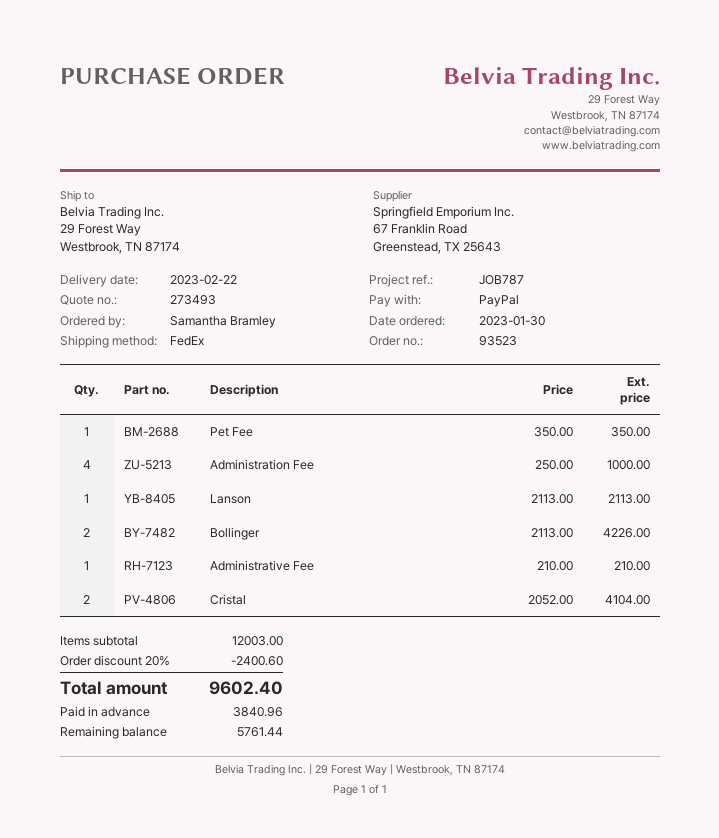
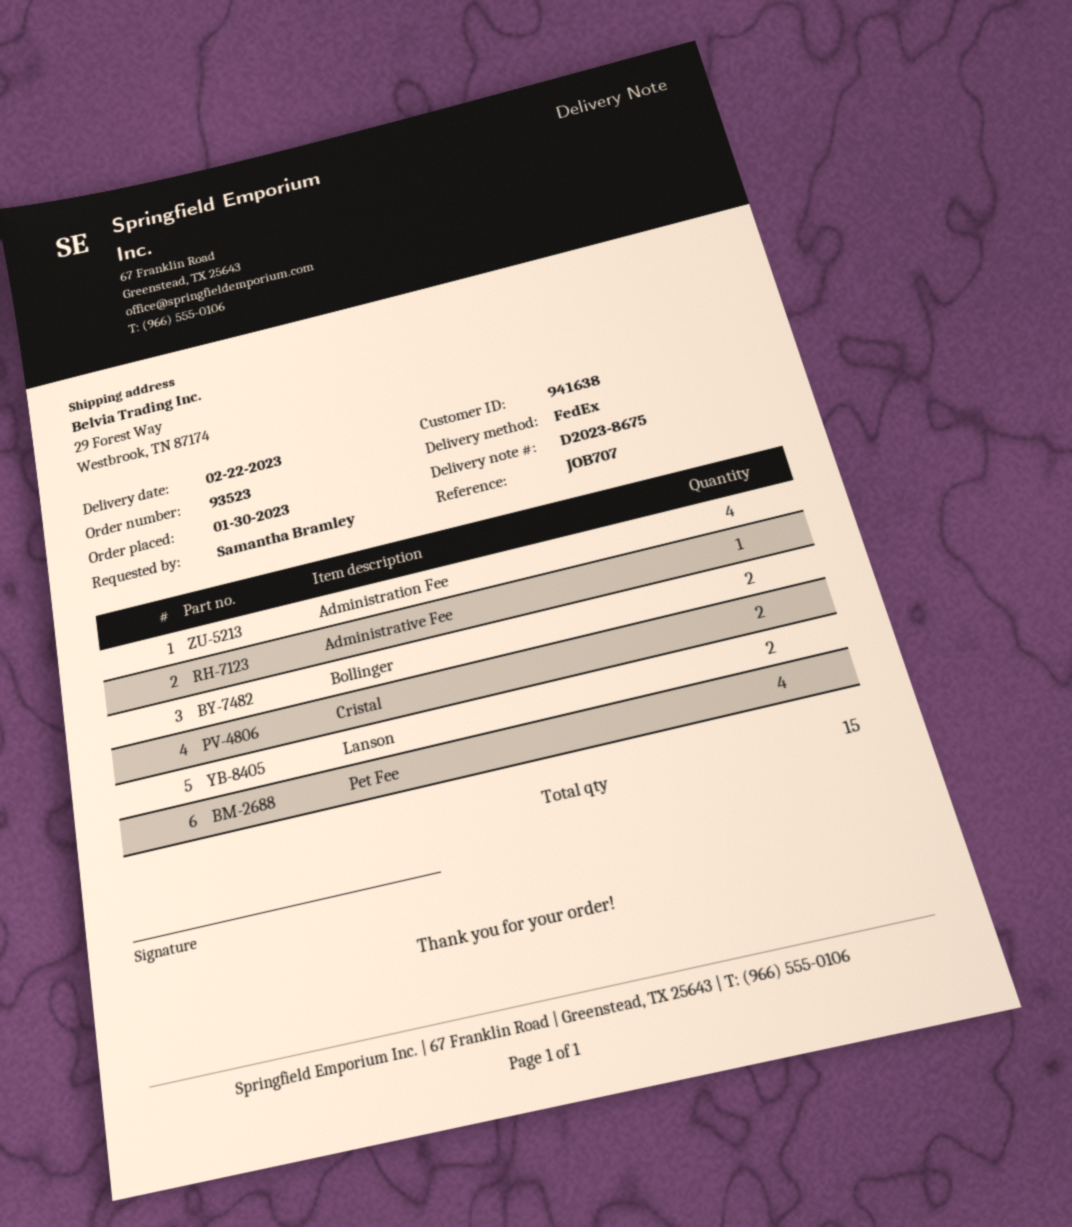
reference: JOB787 -> JOB707
Pet Fee: 1 -> 4
Lanson: 1 -> 2

